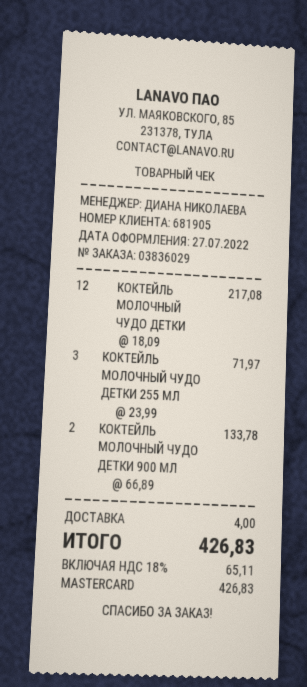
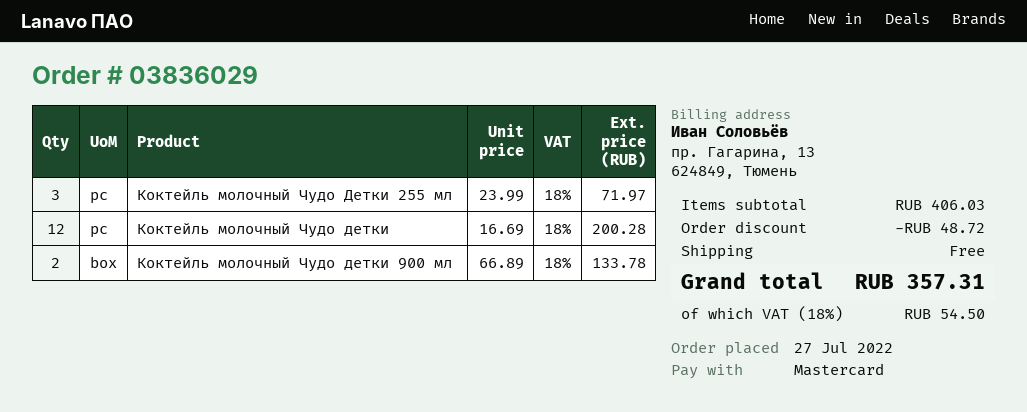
КОКТЕЙЛЬ МОЛОЧНЫЙ ЧУДО ДЕТКИ: 12 x 18.09 = 217.08 -> 12 x 16.69 = 200.28
discount: none -> 48.72
shipping: 4.00 -> 0.00
tax: 18% = 65.11 -> 18% = 54.50
total: 426.83 -> 357.31

